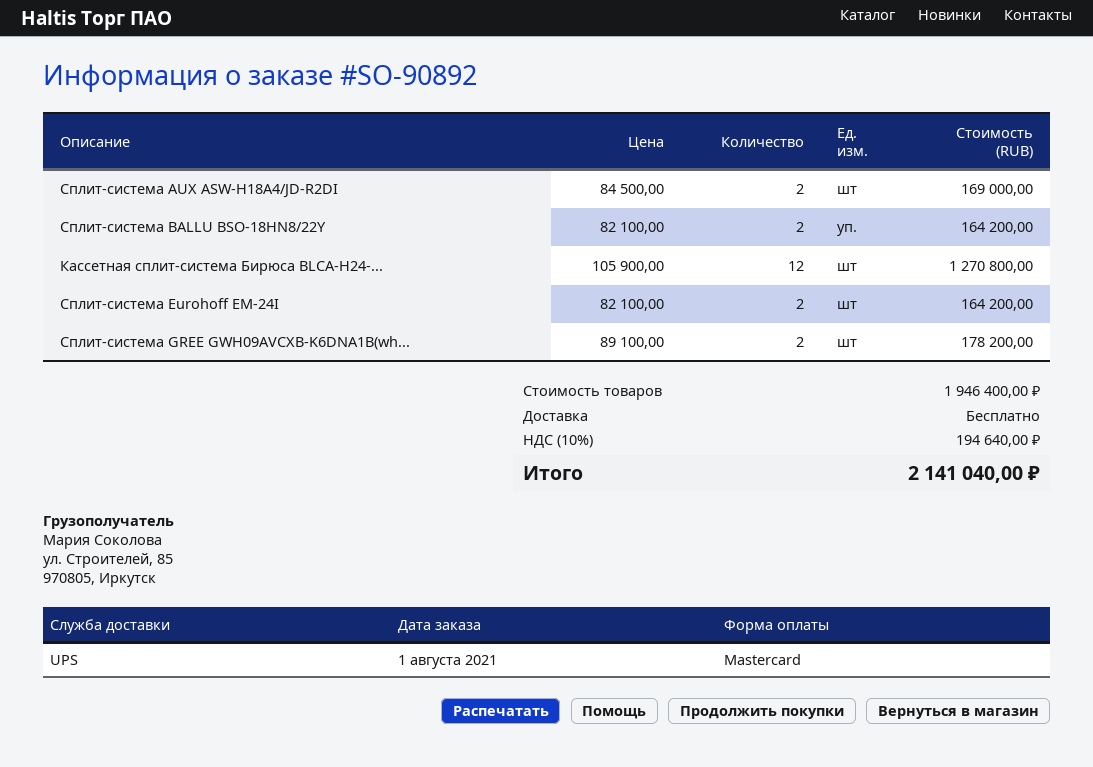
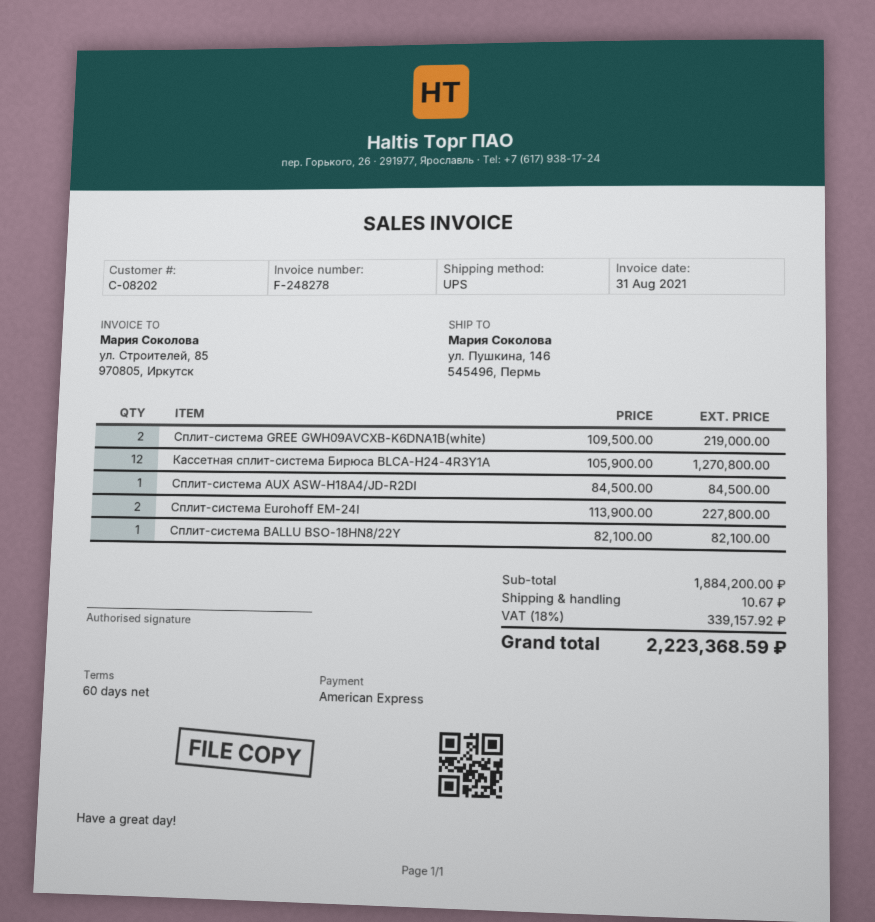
payment method: Mastercard -> American Express
ship to: ул. Строителей, 85, 970805, Иркутск -> ул. Пушкина, 146, 545496, Пермь
Сплит-система AUX ASW-H18A4/JD-R2DI: 2 x 84500.00 = 169000.00 -> 1 x 84500.00 = 84500.00
Сплит-система BALLU BSO-18HN8/22Y: 2 x 82100.00 = 164200.00 -> 1 x 82100.00 = 82100.00
Сплит-система Eurohoff EM-24I: 2 x 82100.00 = 164200.00 -> 2 x 113900.00 = 227800.00
Сплит-система GREE GWH09AVCXB-K6DNA1B(wh...: 2 x 89100.00 = 178200.00 -> 2 x 109500.00 = 219000.00
subtotal: 1946400.00 -> 1884200.00
shipping: 0.00 -> 10.67
tax: 10% = 194640.00 -> 18% = 339157.92
total: 2141040.00 -> 2223368.59

